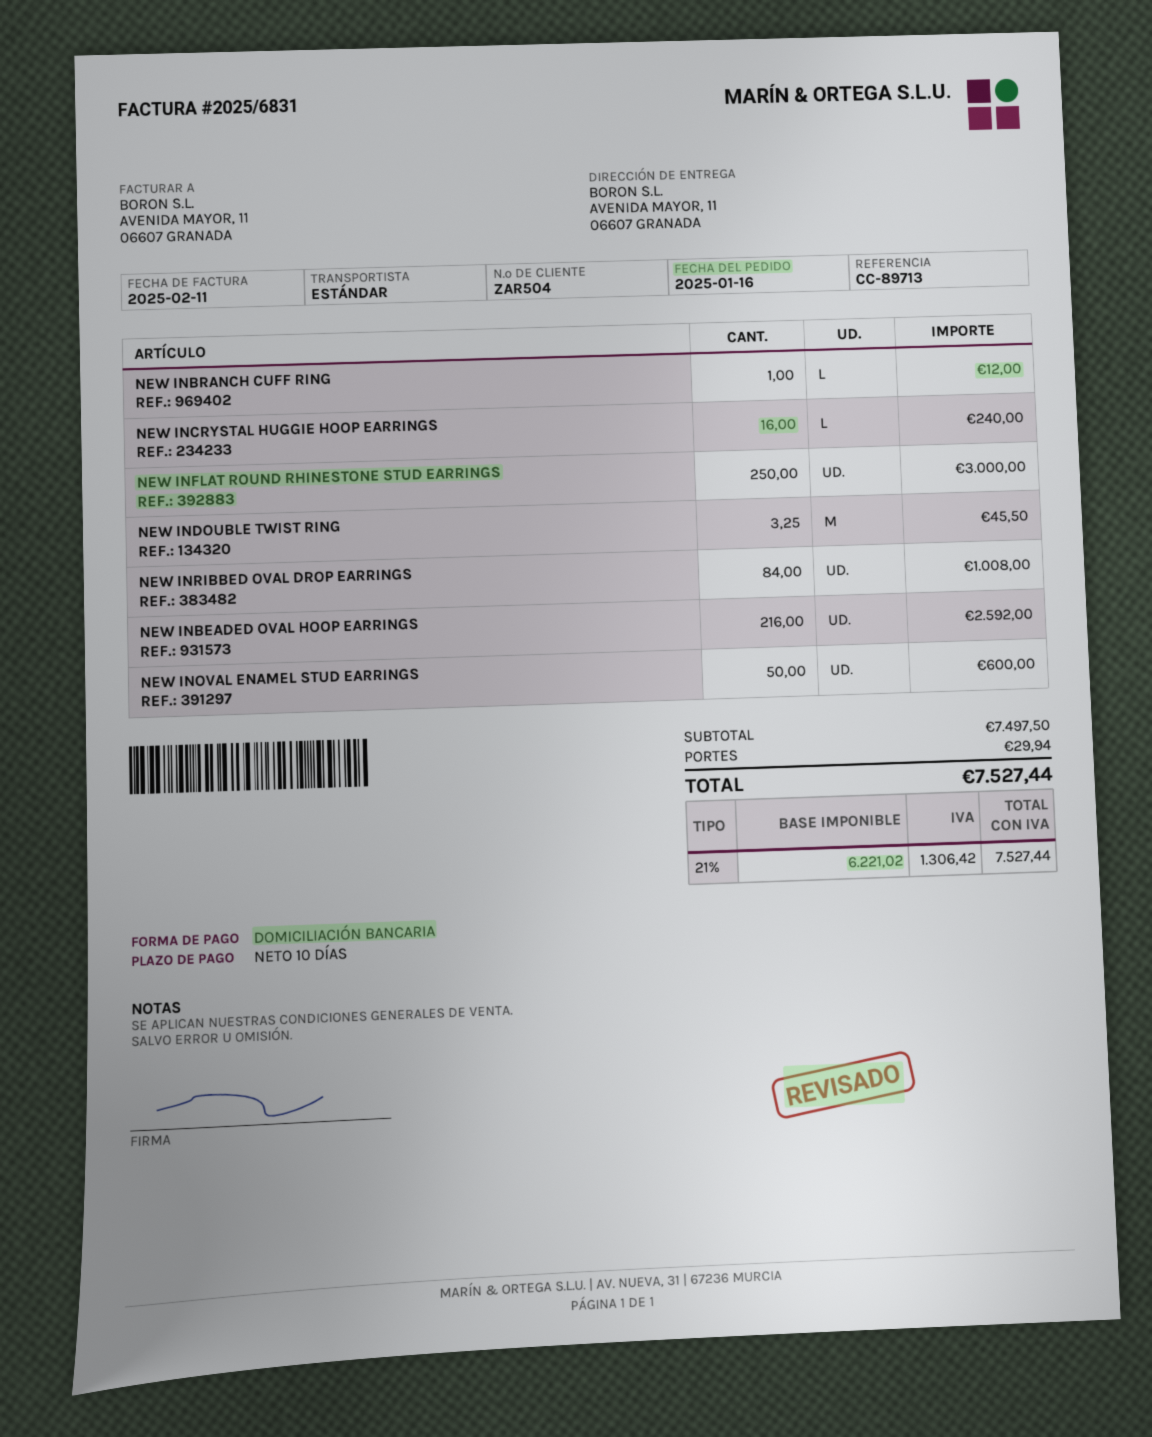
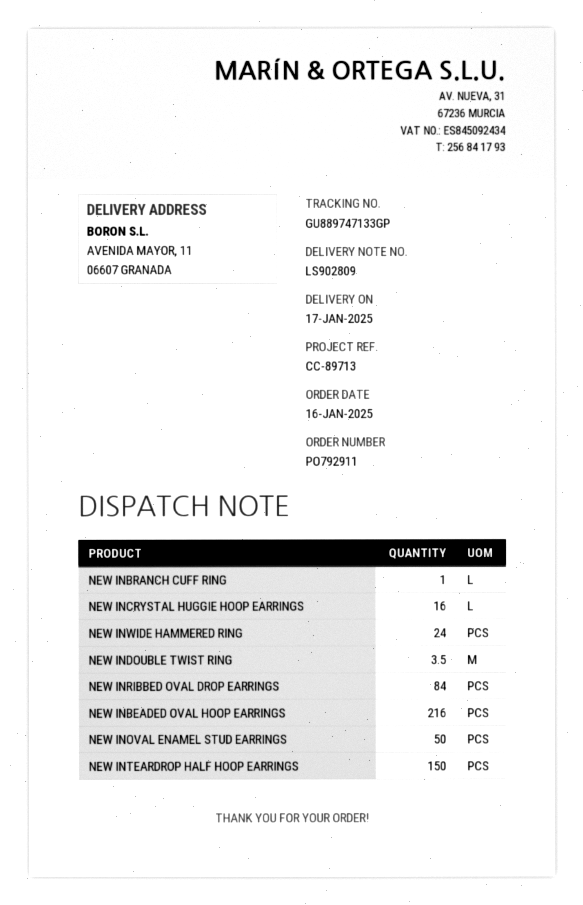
NEW INFLAT ROUND RHINESTONE STUD EARRINGS: 250 -> none
NEW INDOUBLE TWIST RING: 3.25 -> 3.5
NEW INWIDE HAMMERED RING: none -> 24
NEW INTEARDROP HALF HOOP EARRINGS: none -> 150

